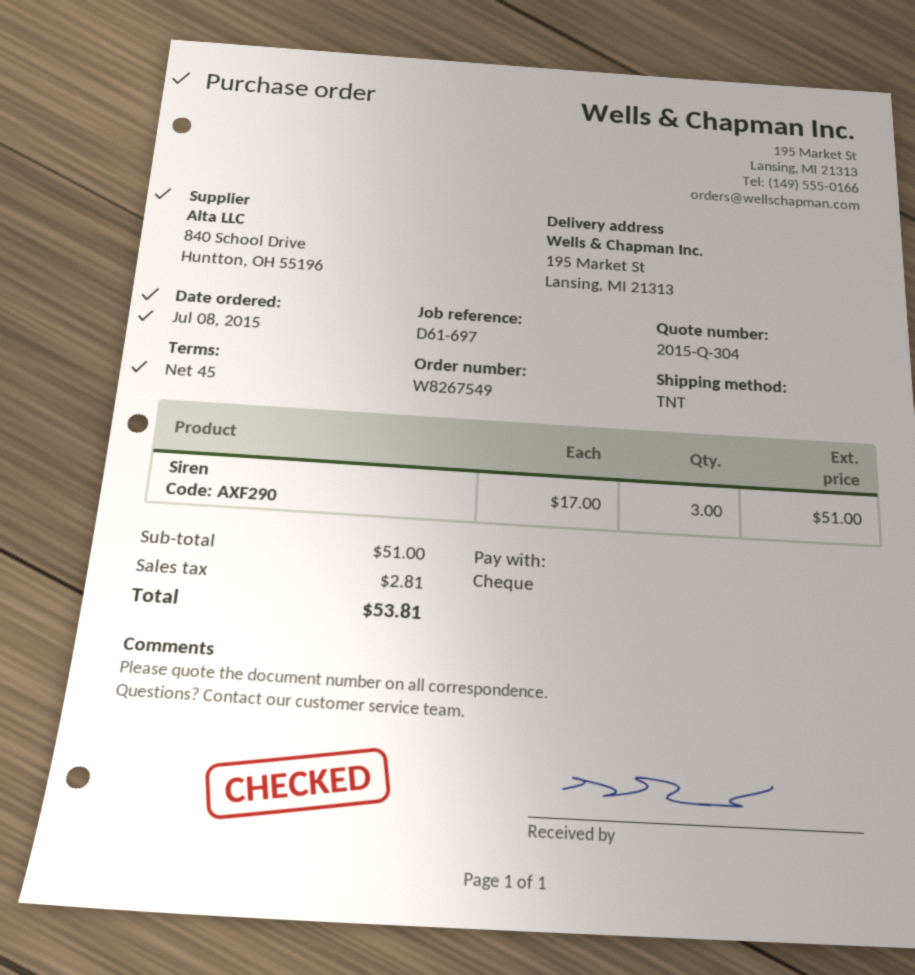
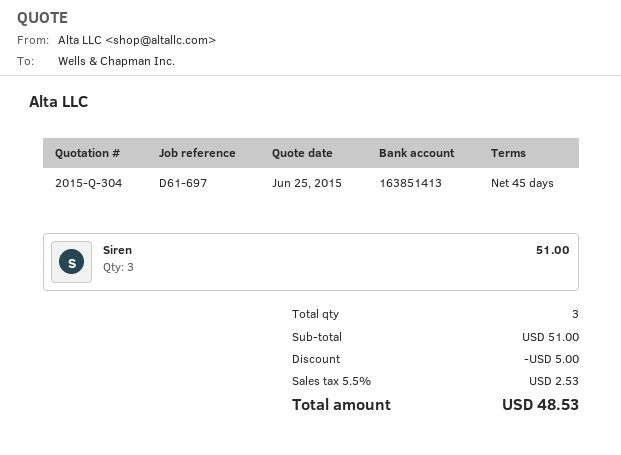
discount: none -> 5.00
tax: 2.81 -> 2.53
total: 53.81 -> 48.53

